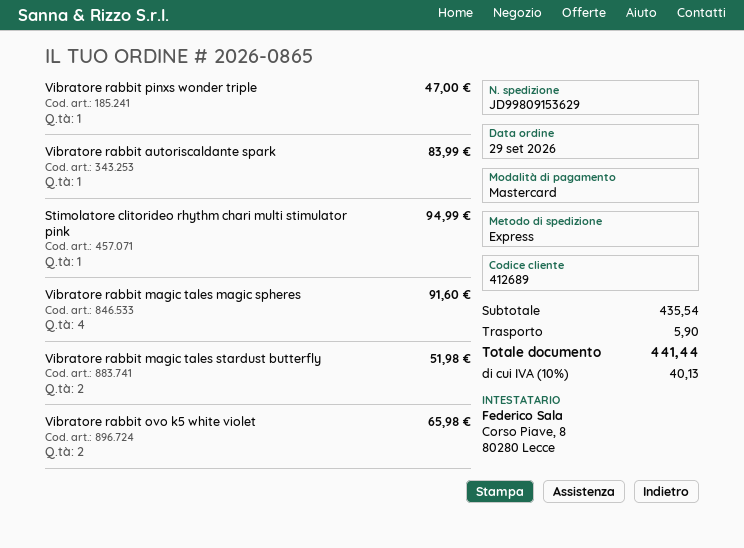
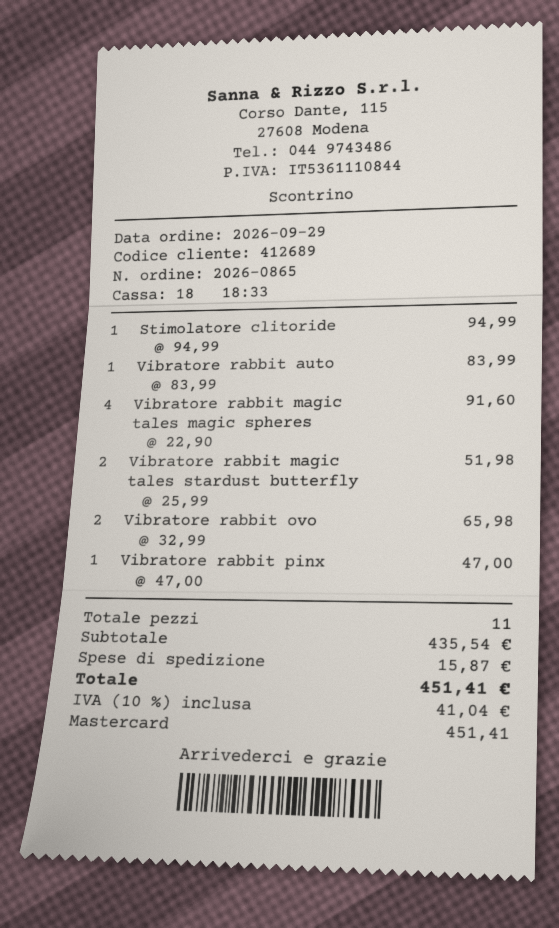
shipping: 5.90 -> 15.87
tax: 10% = 40.13 -> 10% = 41.04
total: 441.44 -> 451.41

